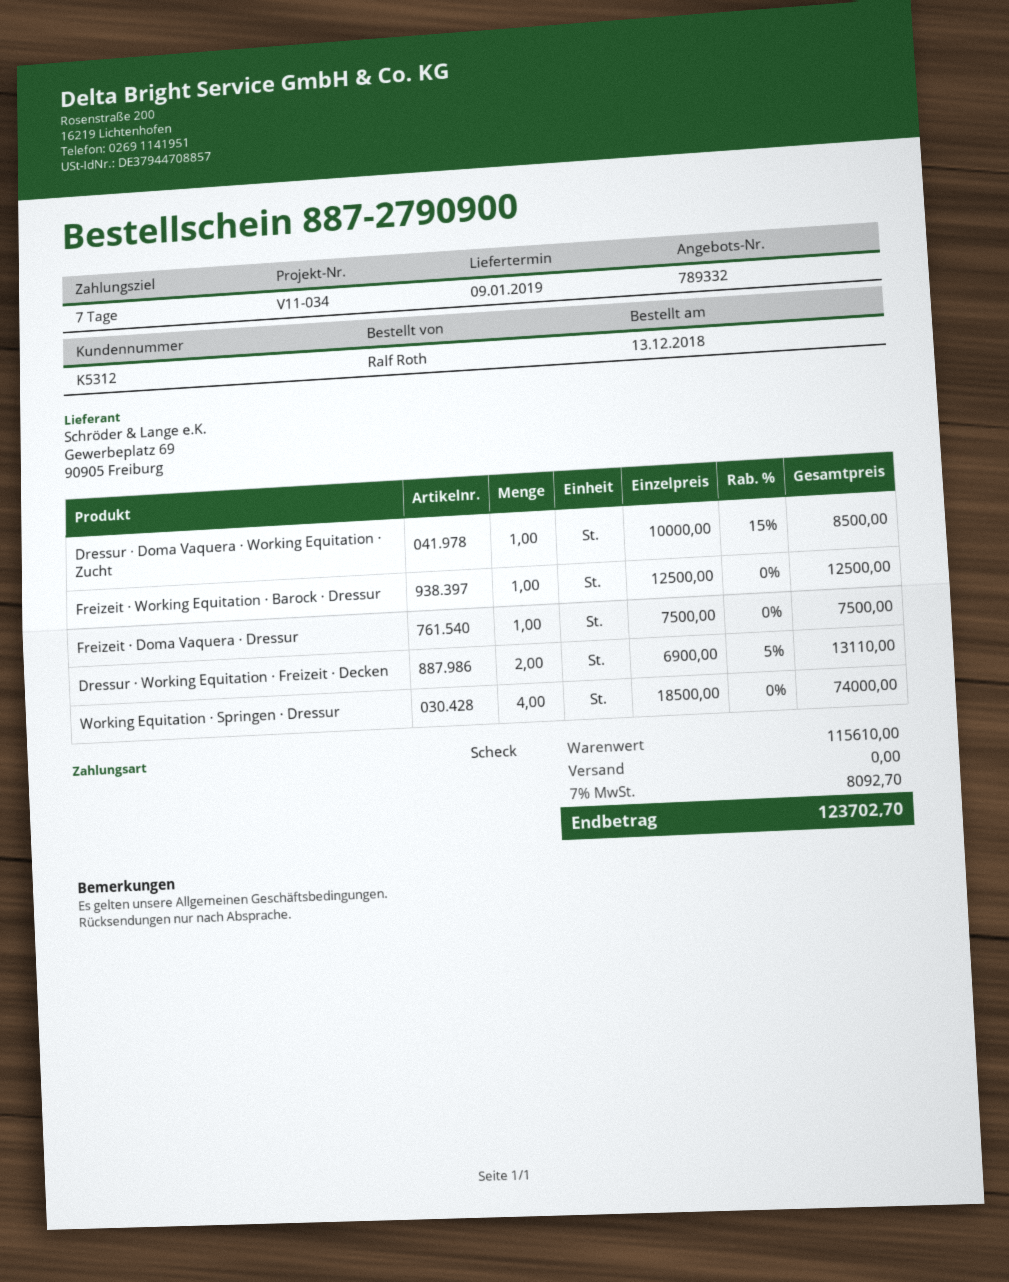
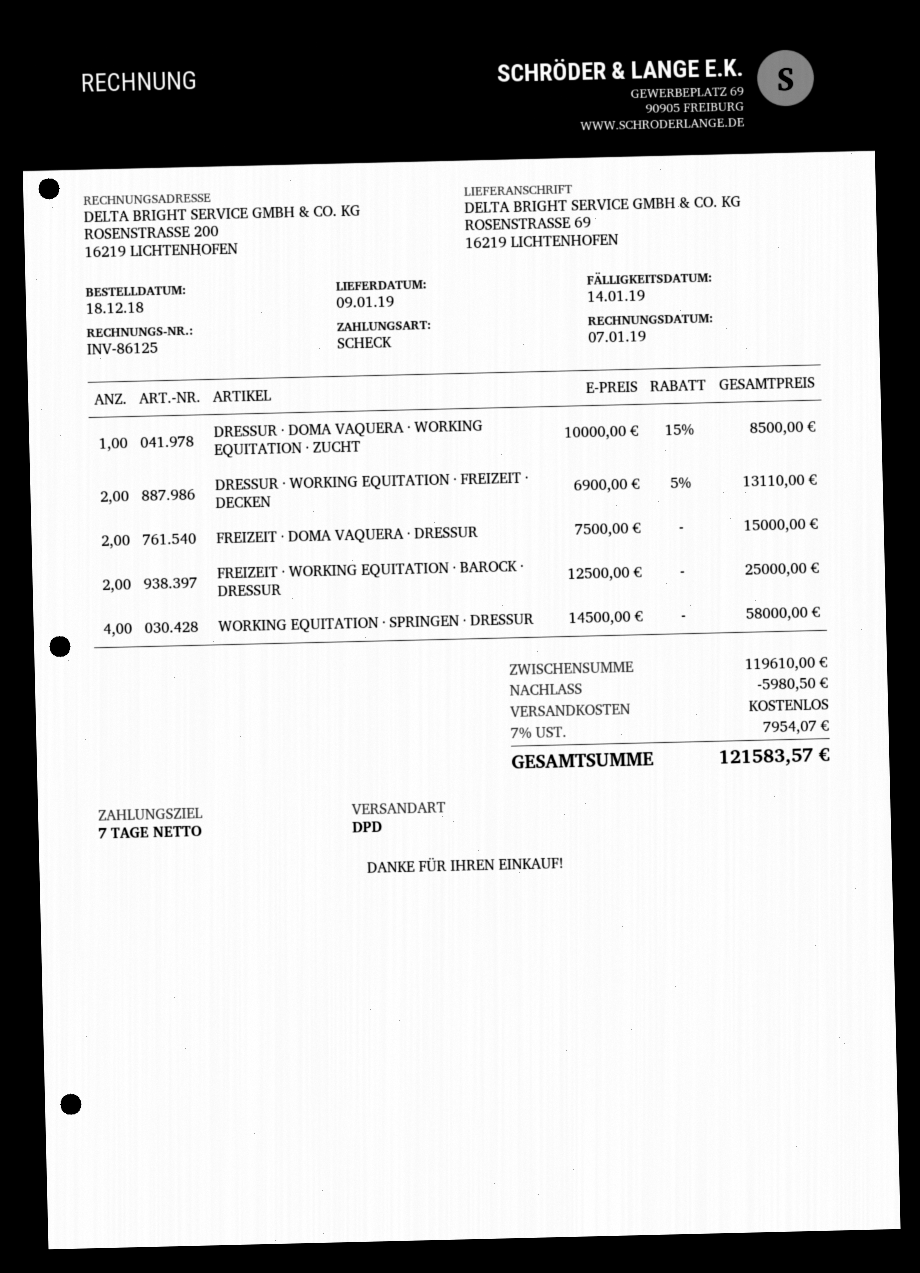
order date: 2018-12-13 -> 2018-12-18
Freizeit · Working Equitation · Barock · Dressur: 1 x 12500.00 = 12500.00 -> 2 x 12500.00 = 25000.00
Freizeit · Doma Vaquera · Dressur: 1 x 7500.00 = 7500.00 -> 2 x 7500.00 = 15000.00
Working Equitation · Springen · Dressur: 4 x 18500.00 = 74000.00 -> 4 x 14500.00 = 58000.00
subtotal: 115610.00 -> 119610.00
discount: none -> 5980.50
tax: 7% = 8092.70 -> 7% = 7954.07
total: 123702.70 -> 121583.57

